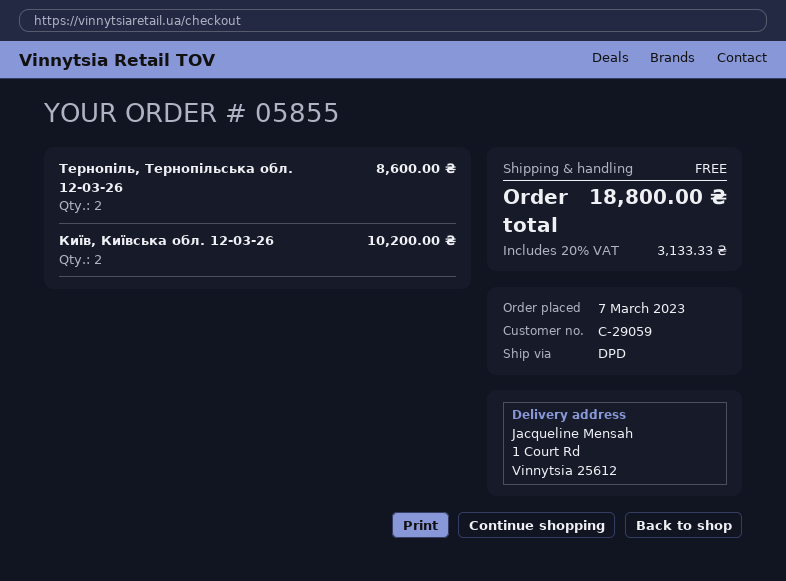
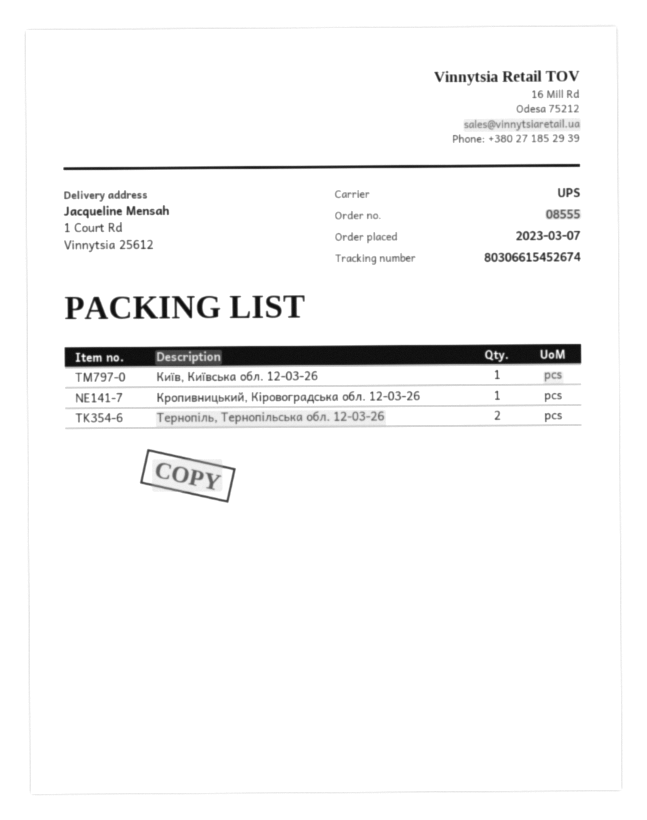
order number: 05855 -> 08555
shipping method: DPD -> UPS
Київ, Київська обл. 12-03-26: 2 -> 1
Кропивницький, Кіровоградська обл. 12-03-26: none -> 1

